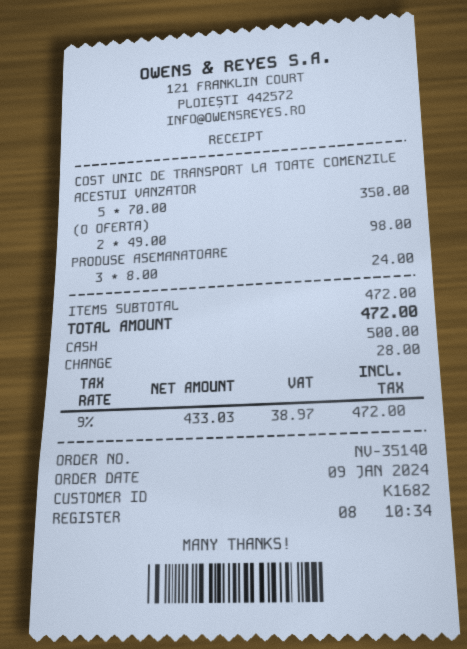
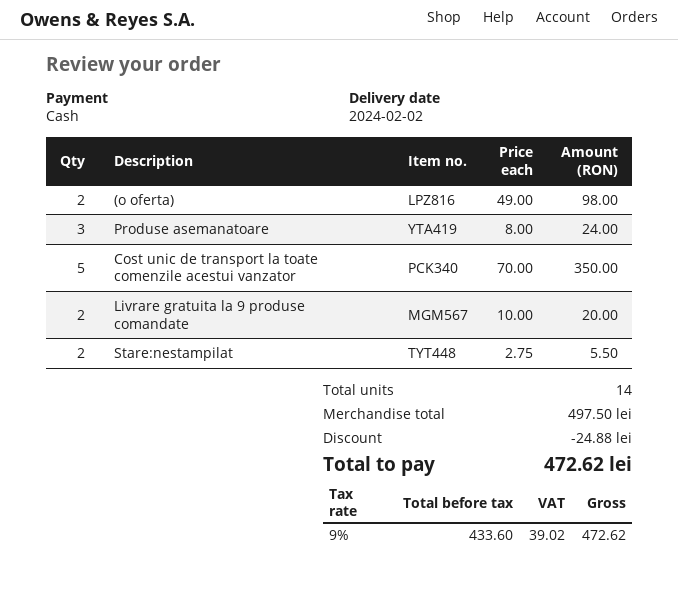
Livrare gratuita la 9 produse comandate: none -> 2 x 10.00 = 20.00
Stare:nestampilat: none -> 2 x 2.75 = 5.50
subtotal: 472.00 -> 497.50
discount: none -> 24.88
net: 433.03 -> 433.60
tax: 9% = 38.97 -> 9% = 39.02
total: 472.00 -> 472.62

